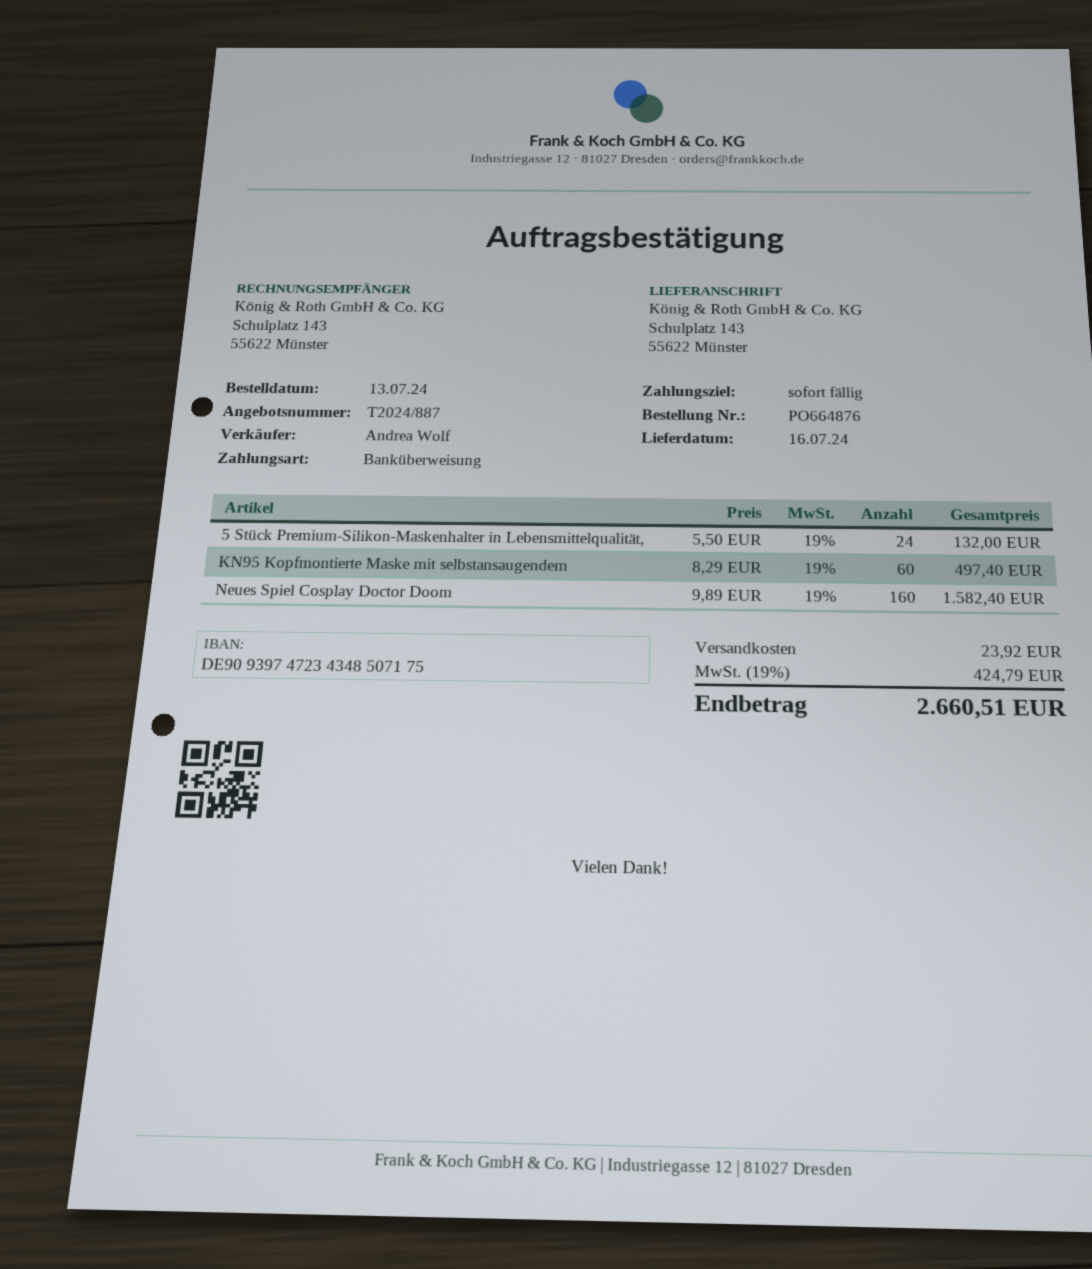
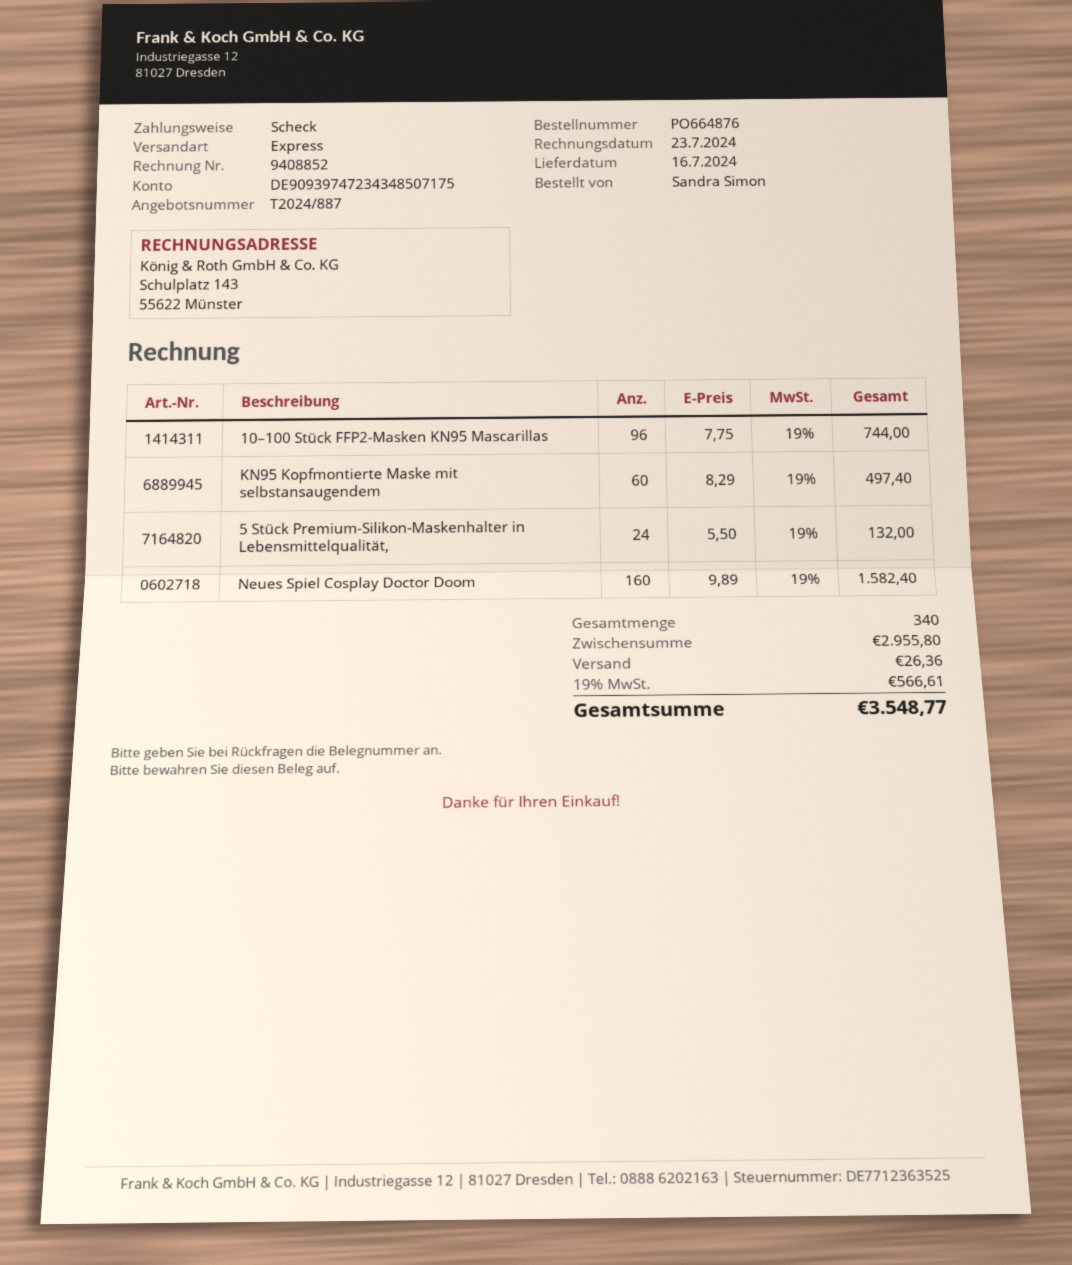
payment method: bank transfer -> cheque
10–100 Stück FFP2-Masken KN95 Mascarillas: none -> 96 x 7.75 = 744.00
shipping: 23.92 -> 26.36
tax: 19% = 424.79 -> 19% = 566.61
total: 2660.51 -> 3548.77

